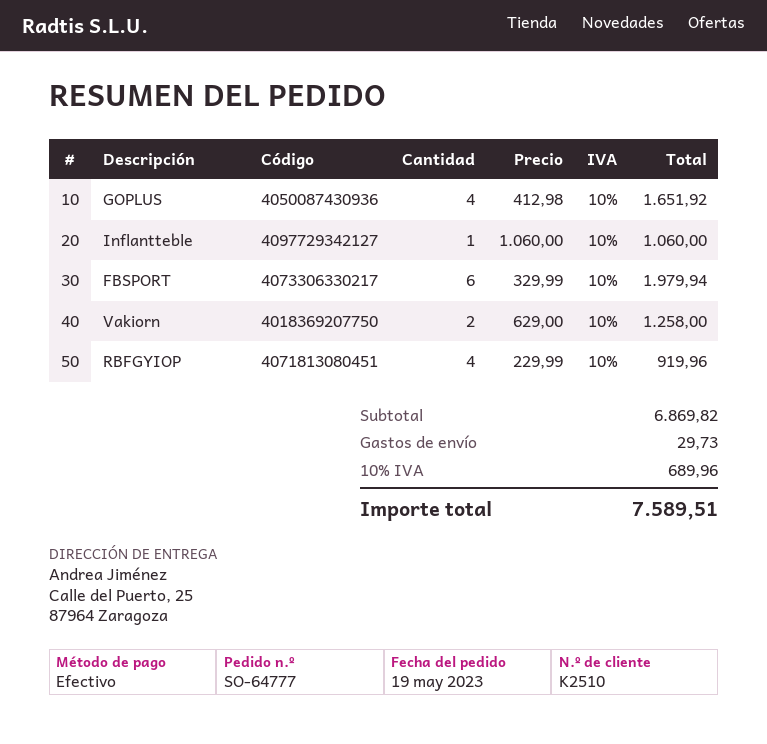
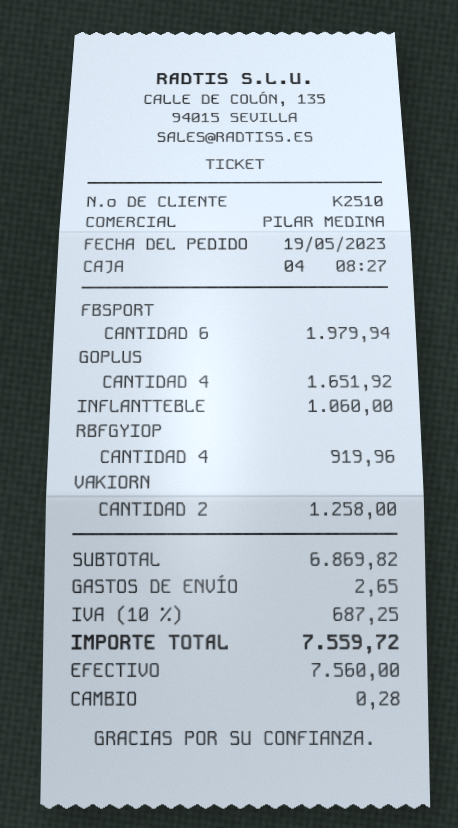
shipping: 29.73 -> 2.65
tax: 10% = 689.96 -> 10% = 687.25
total: 7589.51 -> 7559.72

